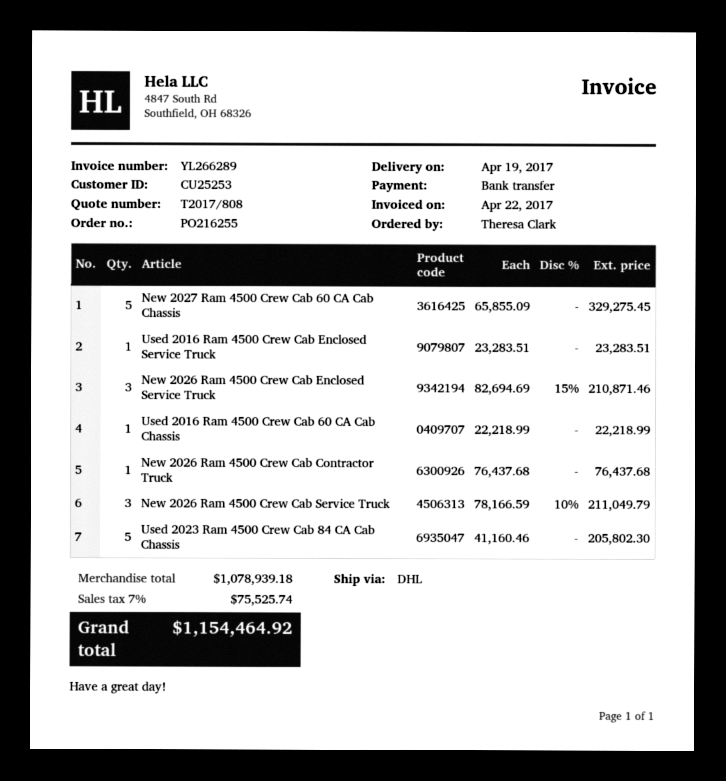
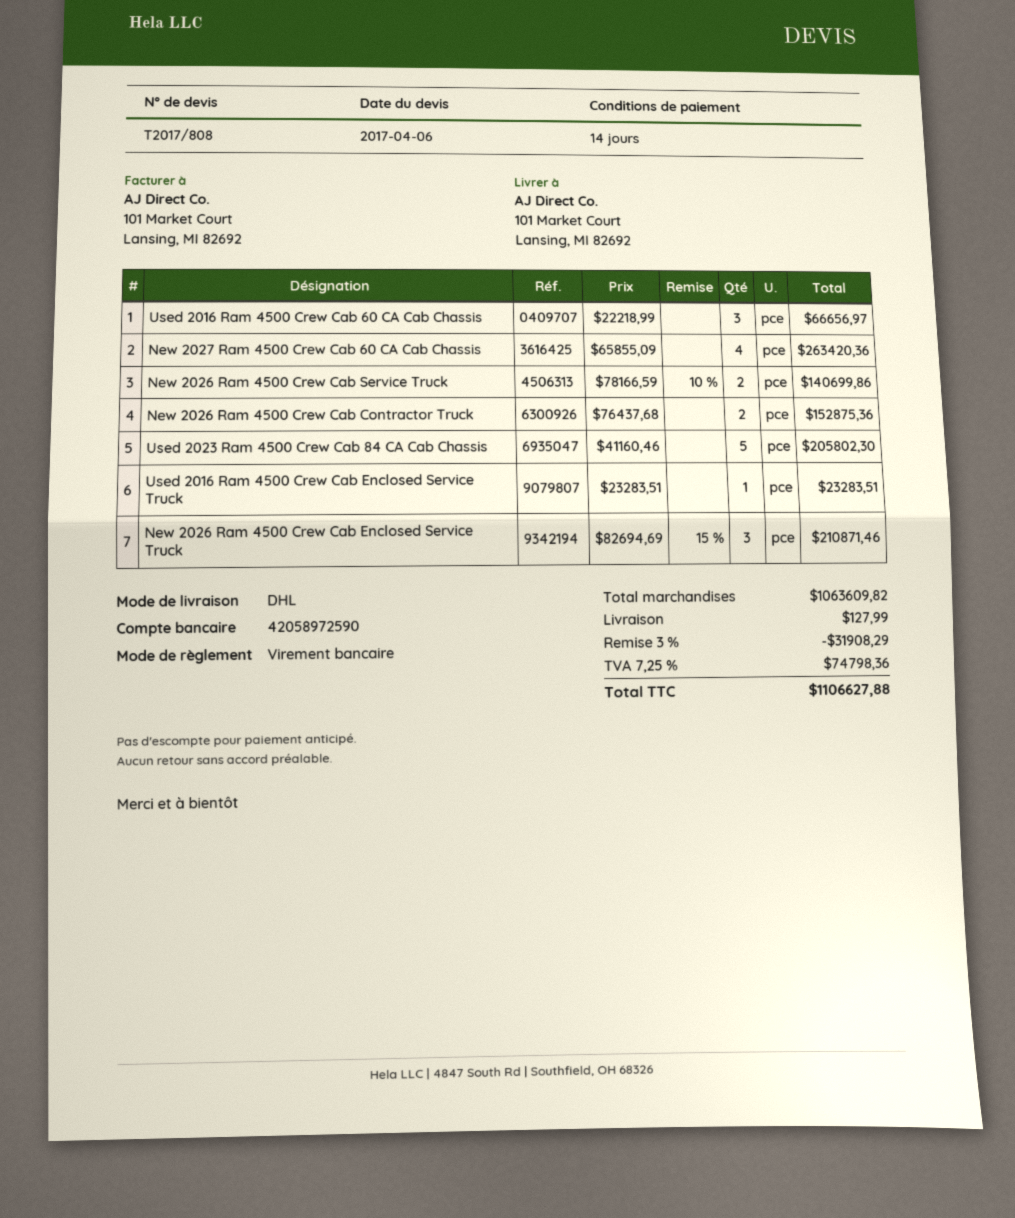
New 2027 Ram 4500 Crew Cab 60 CA Cab Chassis: 5 x 65855.09 = 329275.45 -> 4 x 65855.09 = 263420.36
Used 2016 Ram 4500 Crew Cab 60 CA Cab Chassis: 1 x 22218.99 = 22218.99 -> 3 x 22218.99 = 66656.97
New 2026 Ram 4500 Crew Cab Contractor Truck: 1 x 76437.68 = 76437.68 -> 2 x 76437.68 = 152875.36
New 2026 Ram 4500 Crew Cab Service Truck: 3 x 78166.59 - 10% = 211049.79 -> 2 x 78166.59 - 10% = 140699.86
subtotal: 1078939.18 -> 1063609.82
discount: none -> 3% = 31908.29
shipping: none -> 127.99
tax: 7% = 75525.74 -> 7.25% = 74798.36
total: 1154464.92 -> 1106627.88

